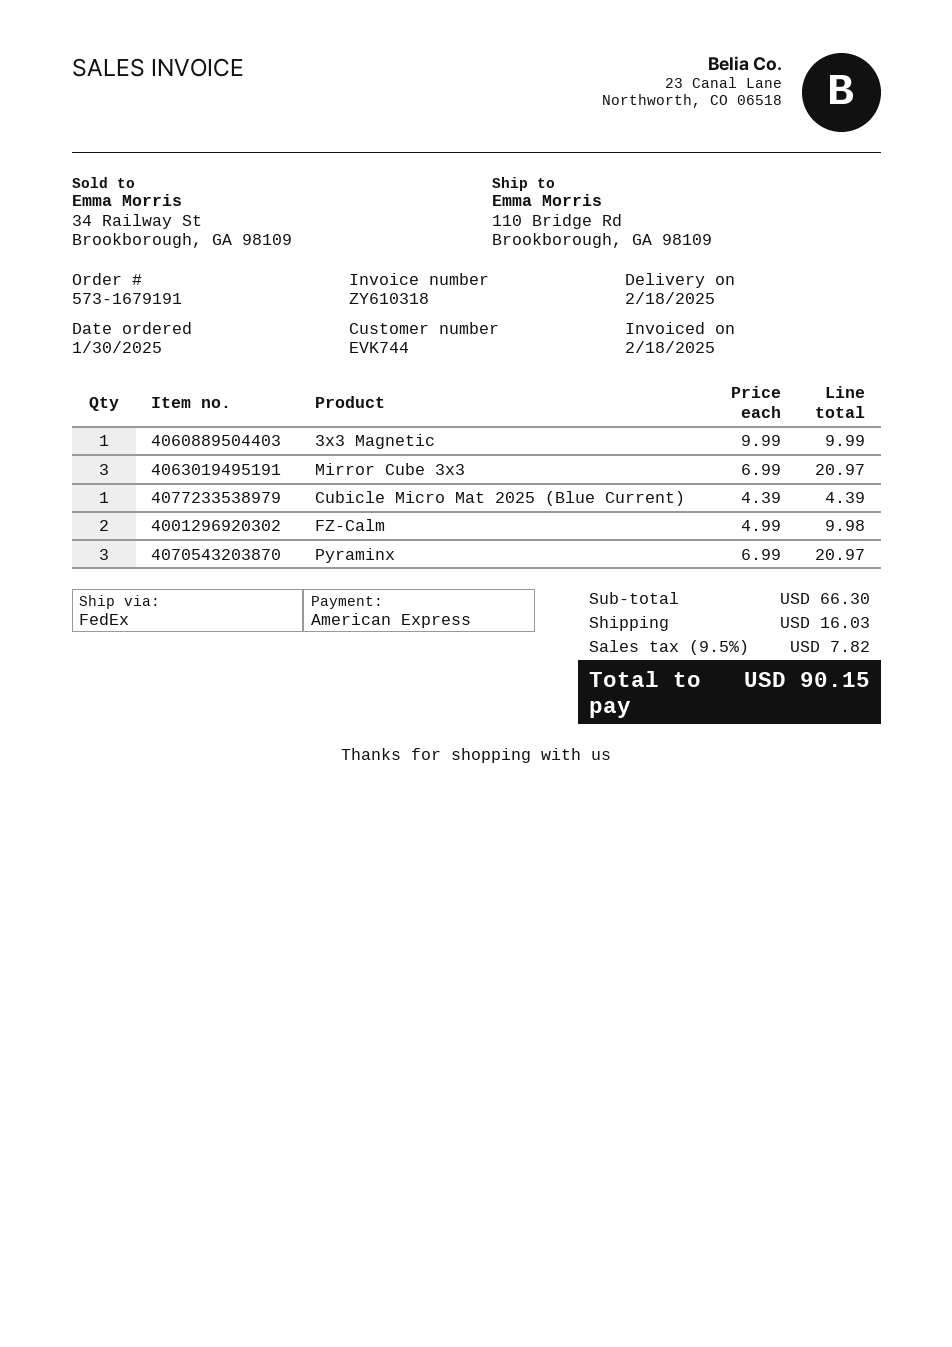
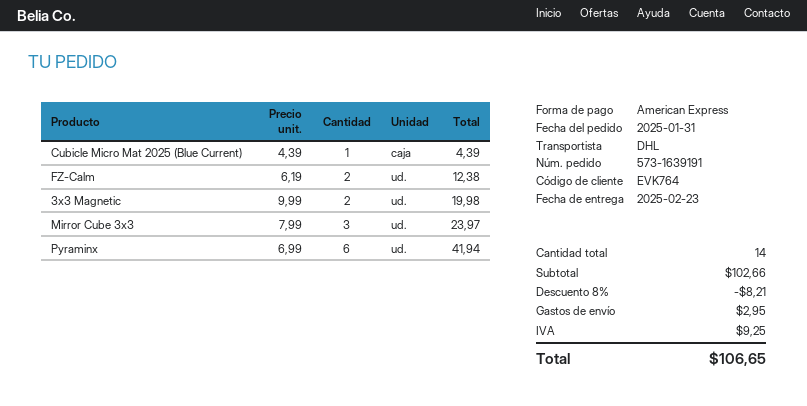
order number: 573-1679191 -> 573-1639191
order date: 2025-01-30 -> 2025-01-31
delivery date: 2025-02-18 -> 2025-02-23
customer number: EVK744 -> EVK764
shipping method: FedEx -> DHL
3x3 Magnetic: 1 x 9.99 = 9.99 -> 2 x 9.99 = 19.98
Mirror Cube 3x3: 3 x 6.99 = 20.97 -> 3 x 7.99 = 23.97
FZ-Calm: 2 x 4.99 = 9.98 -> 2 x 6.19 = 12.38
Pyraminx: 3 x 6.99 = 20.97 -> 6 x 6.99 = 41.94
subtotal: 66.30 -> 102.66
discount: none -> 8% = 8.21
shipping: 16.03 -> 2.95
tax: 7.82 -> 9.25
total: 90.15 -> 106.65

